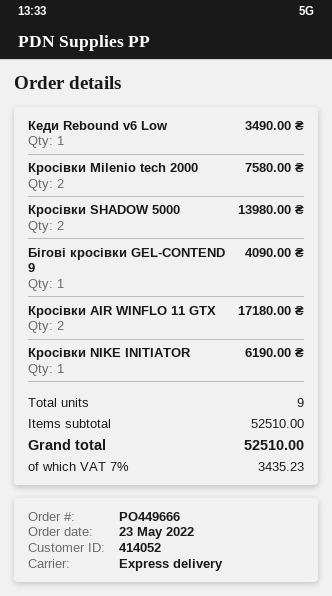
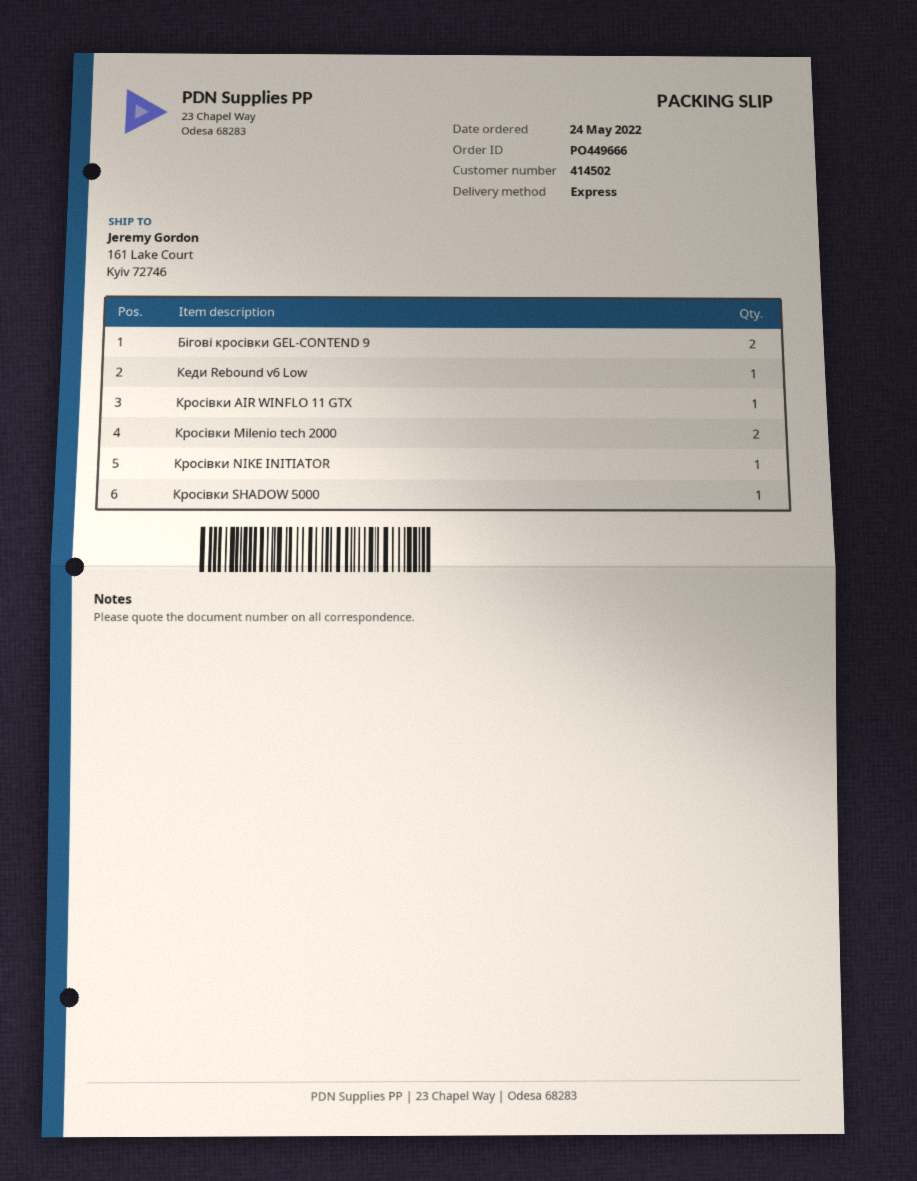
order date: 2022-05-23 -> 2022-05-24
customer number: 414052 -> 414502
Кросівки SHADOW 5000: 2 -> 1
Бігові кросівки GEL-CONTEND 9: 1 -> 2
Кросівки AIR WINFLO 11 GTX: 2 -> 1

